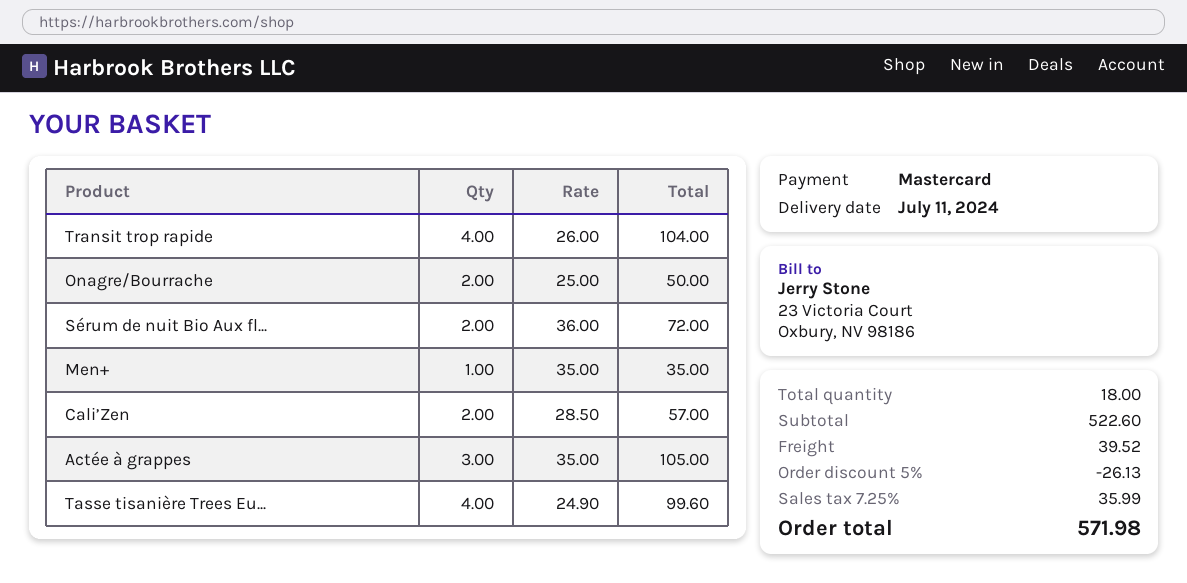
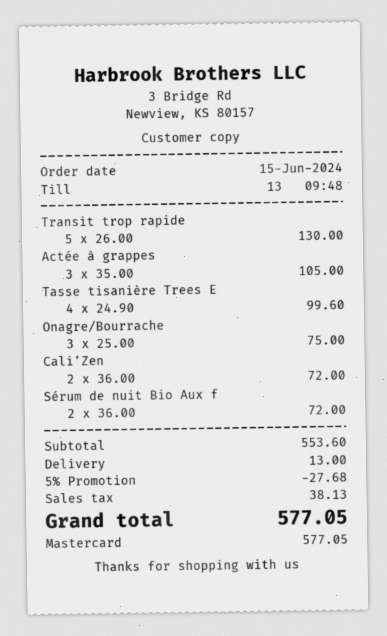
Transit trop rapide: 4 x 26.00 = 104.00 -> 5 x 26.00 = 130.00
Onagre/Bourrache: 2 x 25.00 = 50.00 -> 3 x 25.00 = 75.00
Men+: 1 x 35.00 = 35.00 -> none
Cali’Zen: 2 x 28.50 = 57.00 -> 2 x 36.00 = 72.00
subtotal: 522.60 -> 553.60
discount: 5% = 26.13 -> 5% = 27.68
shipping: 39.52 -> 13.00
tax: 35.99 -> 38.13
total: 571.98 -> 577.05

